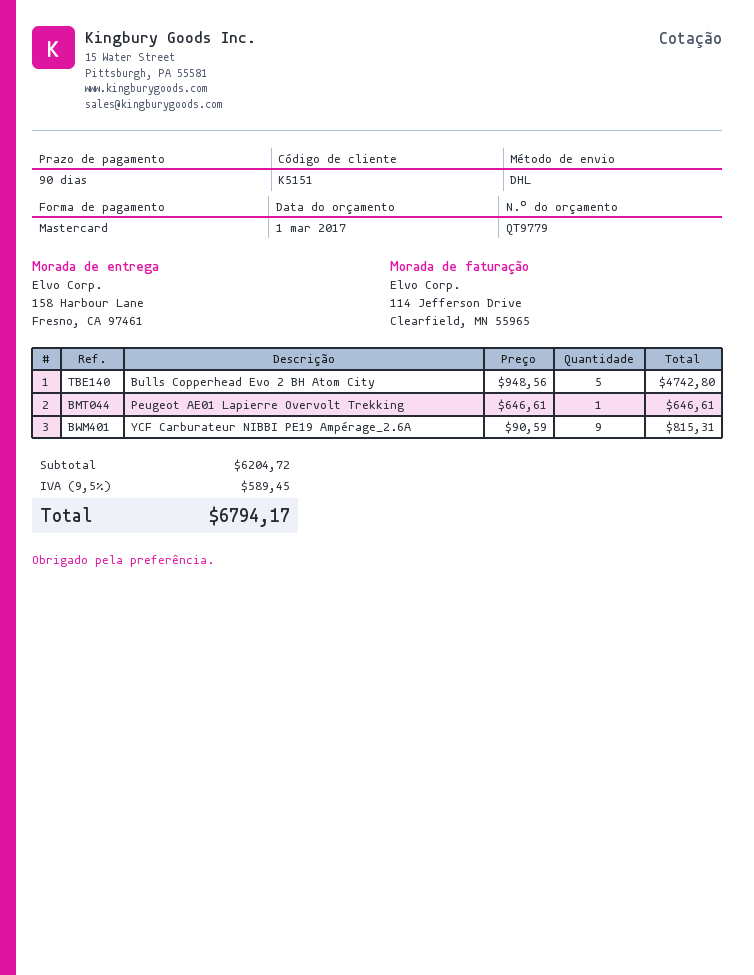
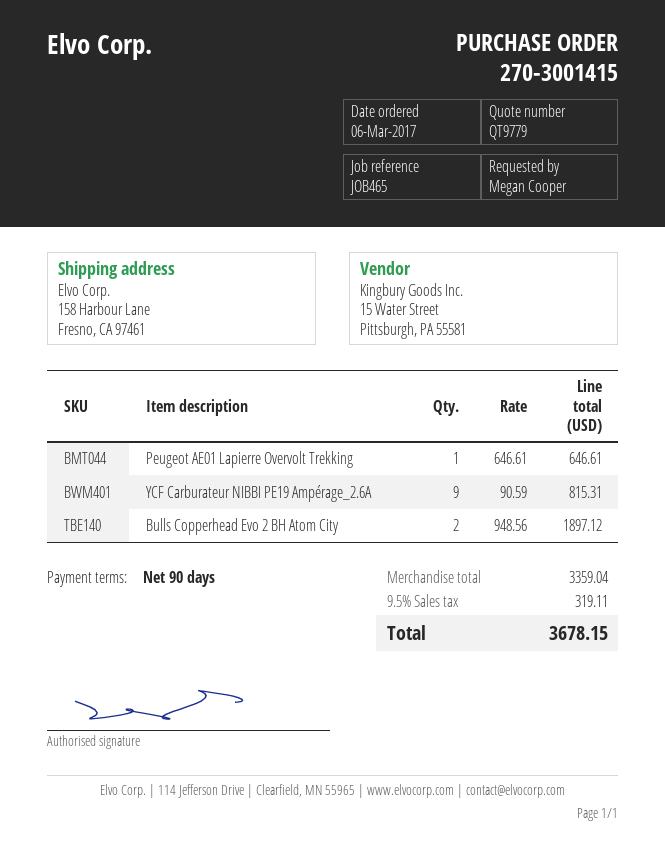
Bulls Copperhead Evo 2 BH Atom City: 5 x 948.56 = 4742.80 -> 2 x 948.56 = 1897.12
subtotal: 6204.72 -> 3359.04
tax: 9.5% = 589.45 -> 9.5% = 319.11
total: 6794.17 -> 3678.15

